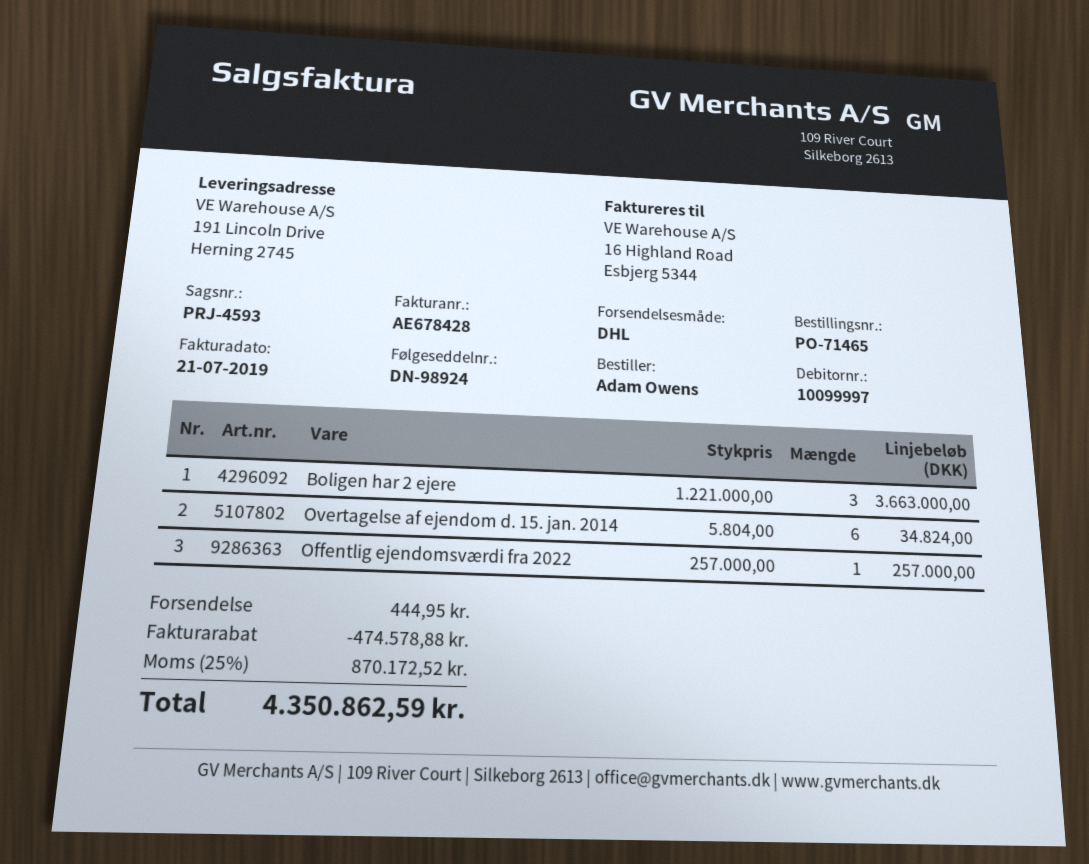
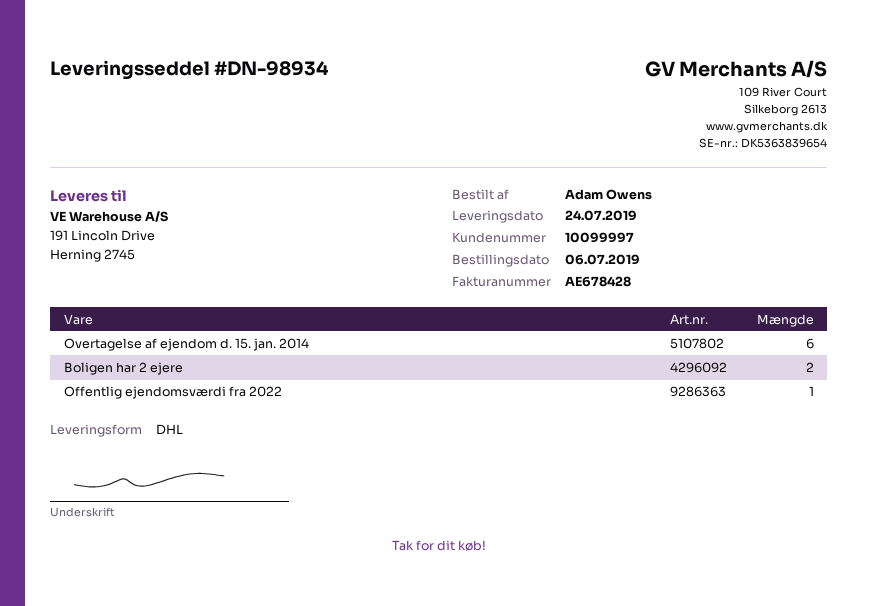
delivery note number: DN-98924 -> DN-98934
Boligen har 2 ejere: 3 -> 2

